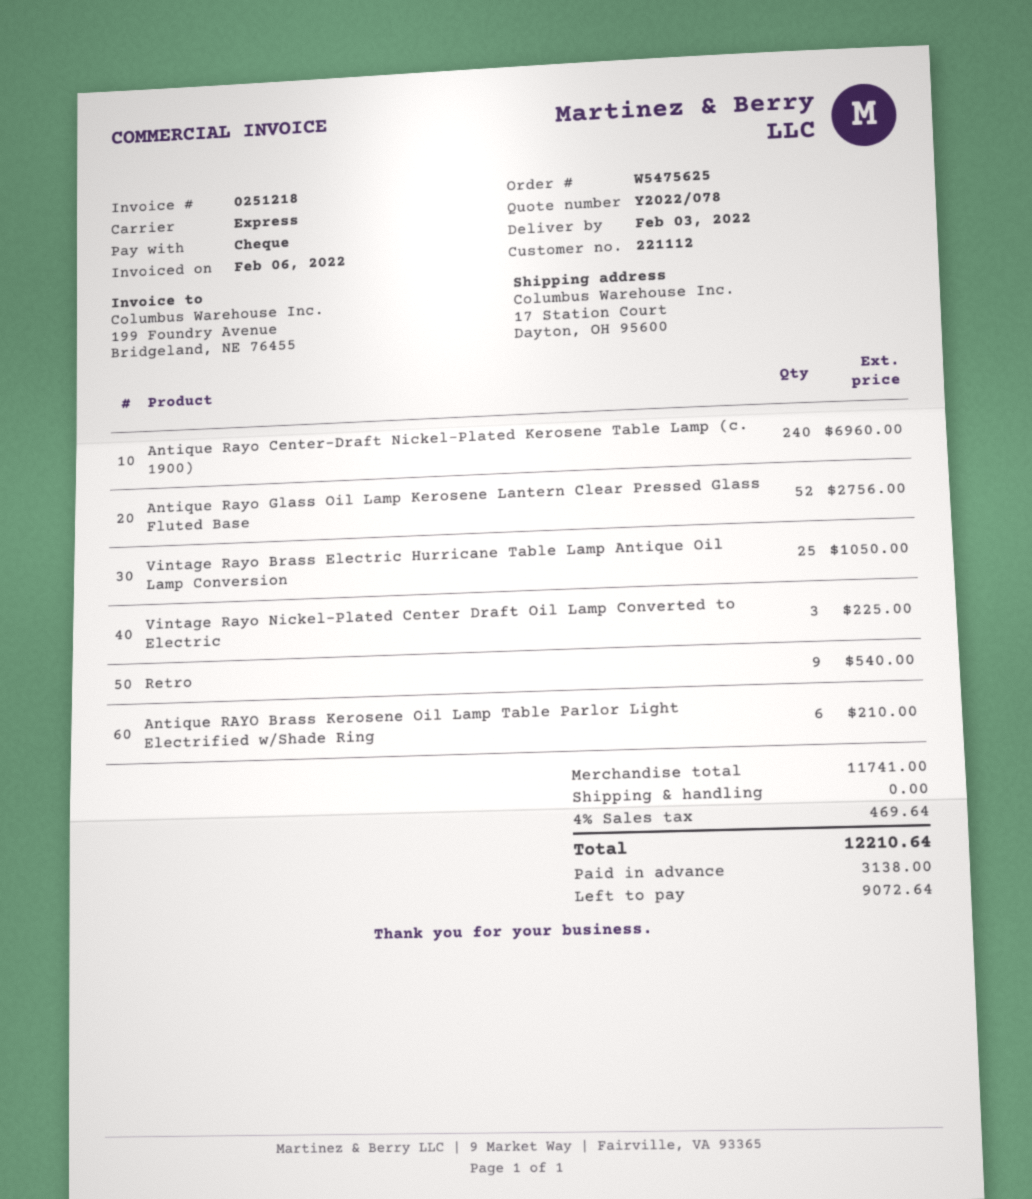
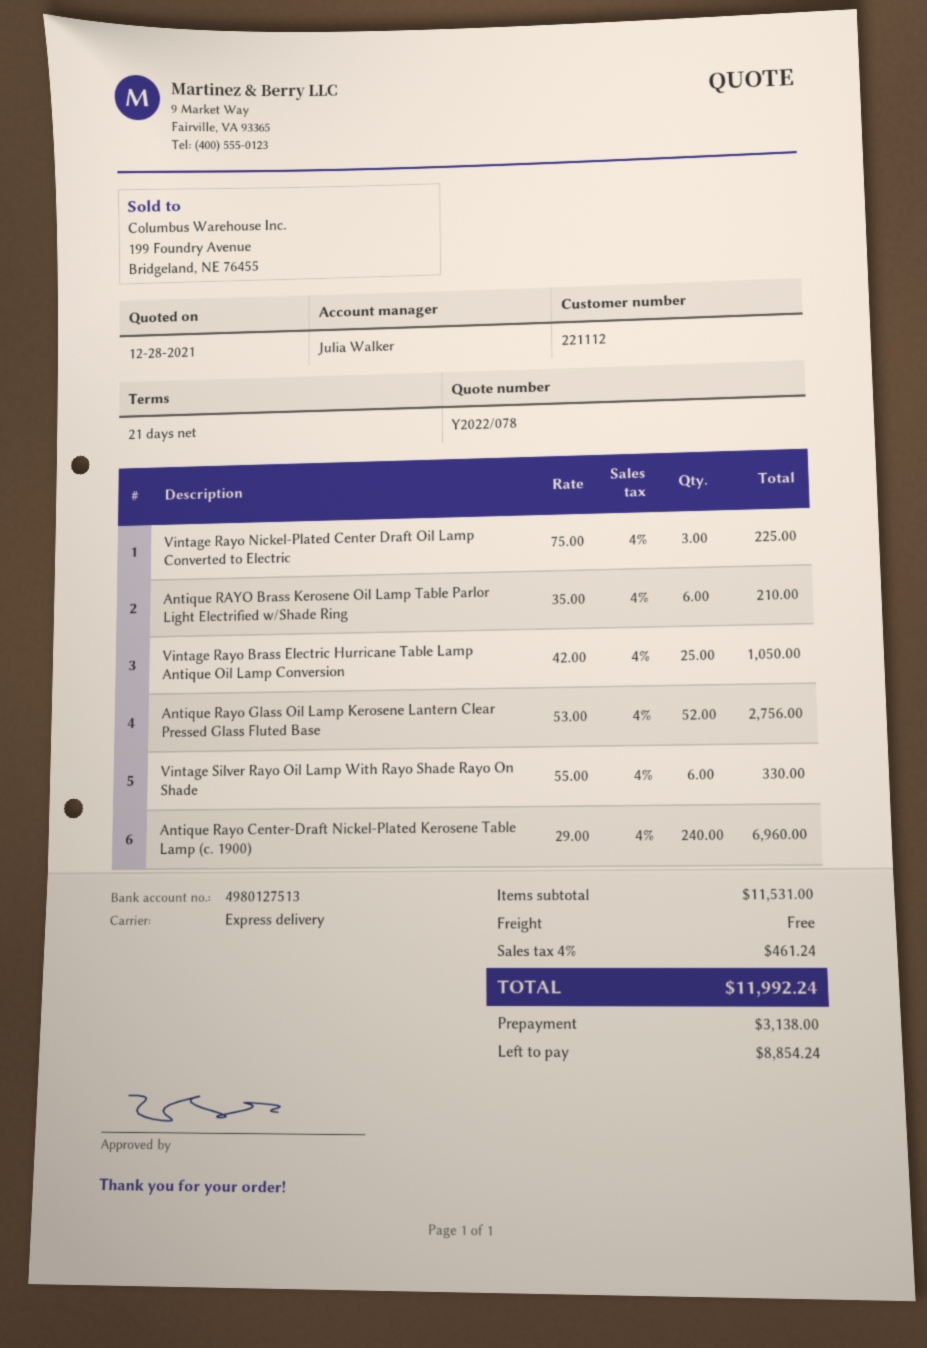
Retro: 9 for 540.00 -> none
Vintage Silver Rayo Oil Lamp With Rayo Shade Rayo On Shade: none -> 6 for 330.00
subtotal: 11741.00 -> 11531.00
tax: 4% = 469.64 -> 4% = 461.24
total: 12210.64 -> 11992.24
balance: 9072.64 -> 8854.24

